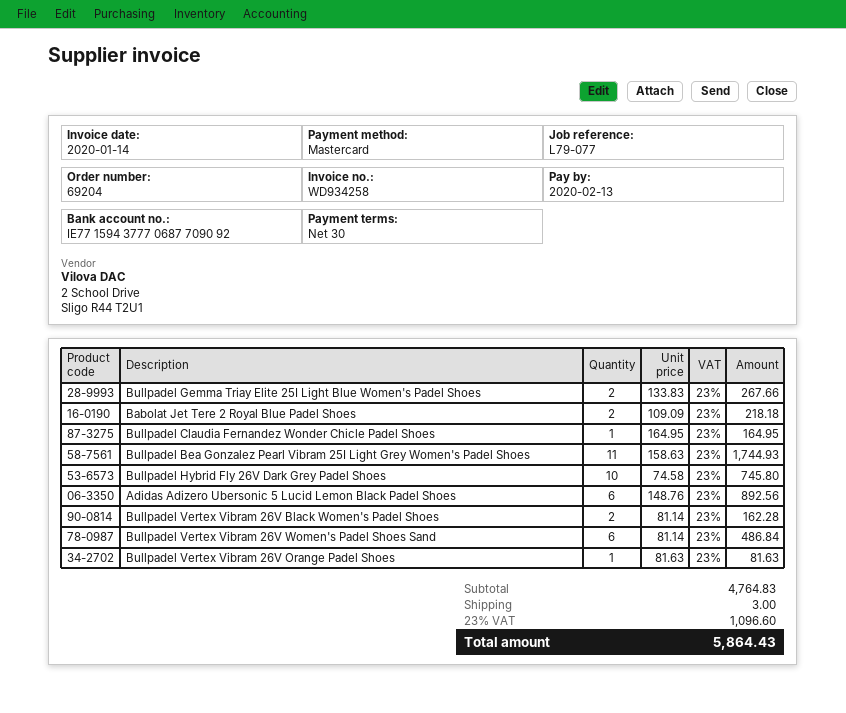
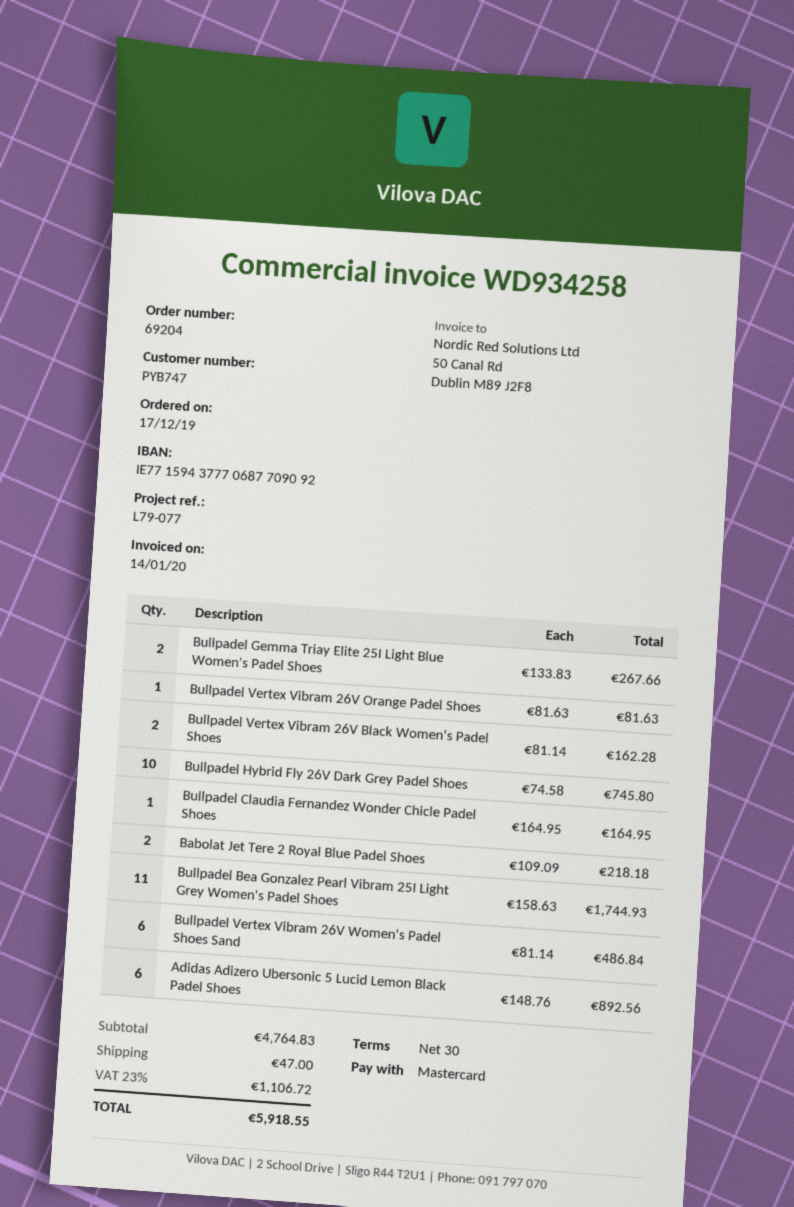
shipping: 3.00 -> 47.00
tax: 23% = 1096.60 -> 23% = 1106.72
total: 5864.43 -> 5918.55

